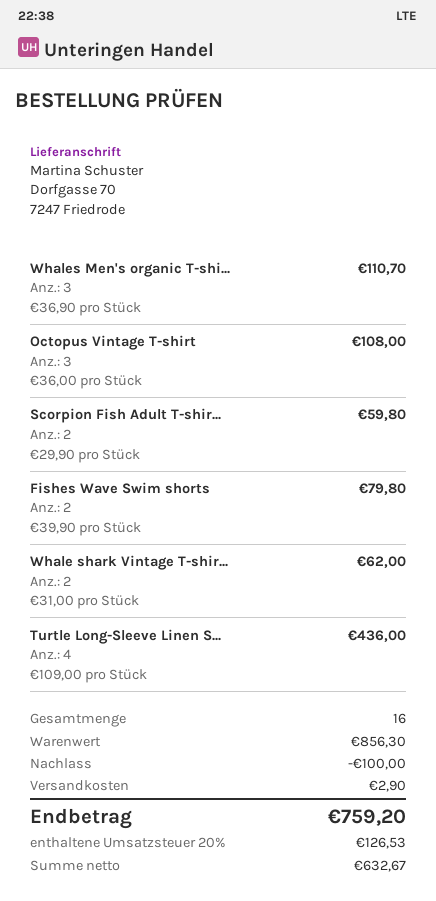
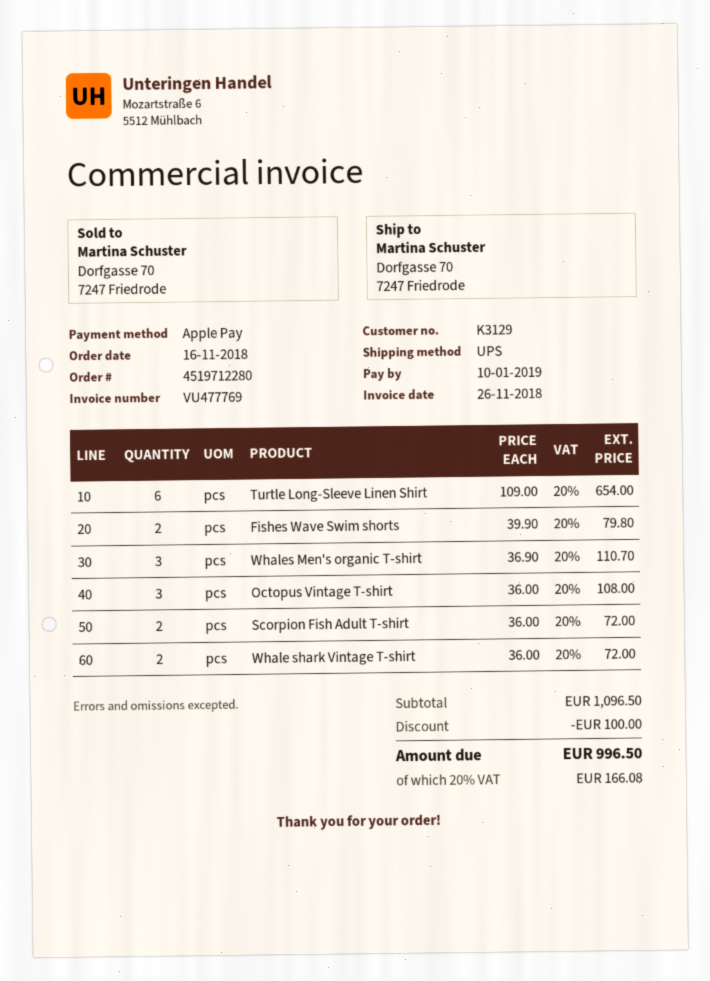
Scorpion Fish Adult T-shir...: 2 x 29.90 = 59.80 -> 2 x 36.00 = 72.00
Whale shark Vintage T-shir...: 2 x 31.00 = 62.00 -> 2 x 36.00 = 72.00
Turtle Long-Sleeve Linen S...: 4 x 109.00 = 436.00 -> 6 x 109.00 = 654.00
subtotal: 856.30 -> 1096.50
shipping: 2.90 -> none
tax: 20% = 126.53 -> 20% = 166.08
total: 759.20 -> 996.50

